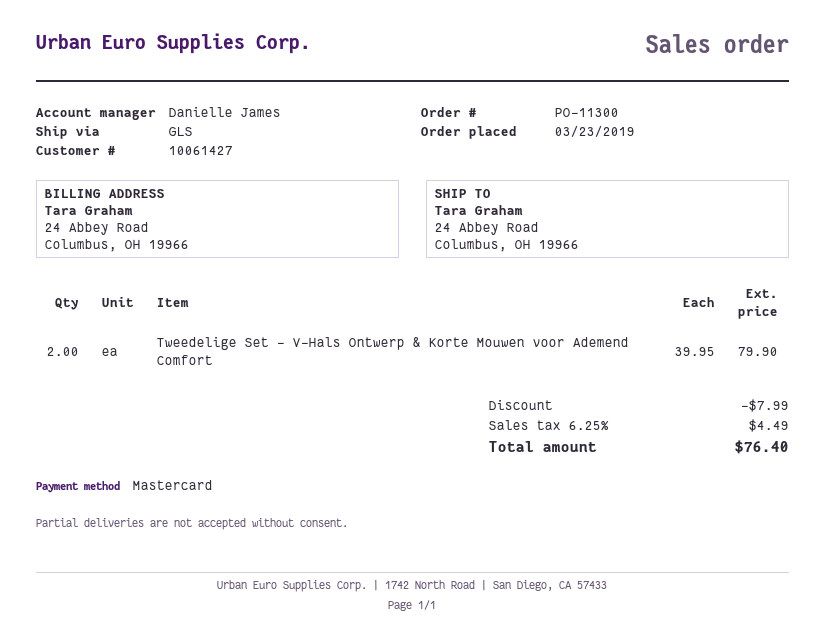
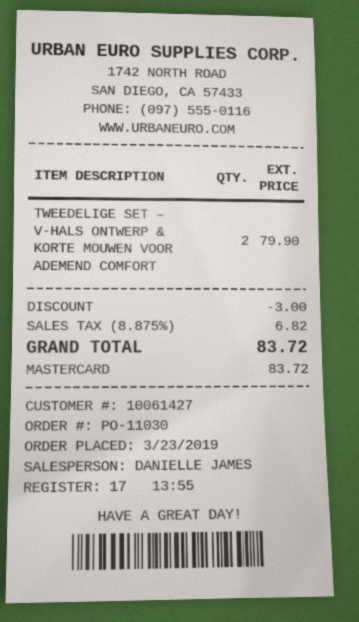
order number: PO-11300 -> PO-11030
discount: 7.99 -> 3.00
tax: 6.25% = 4.49 -> 8.875% = 6.82
total: 76.40 -> 83.72

